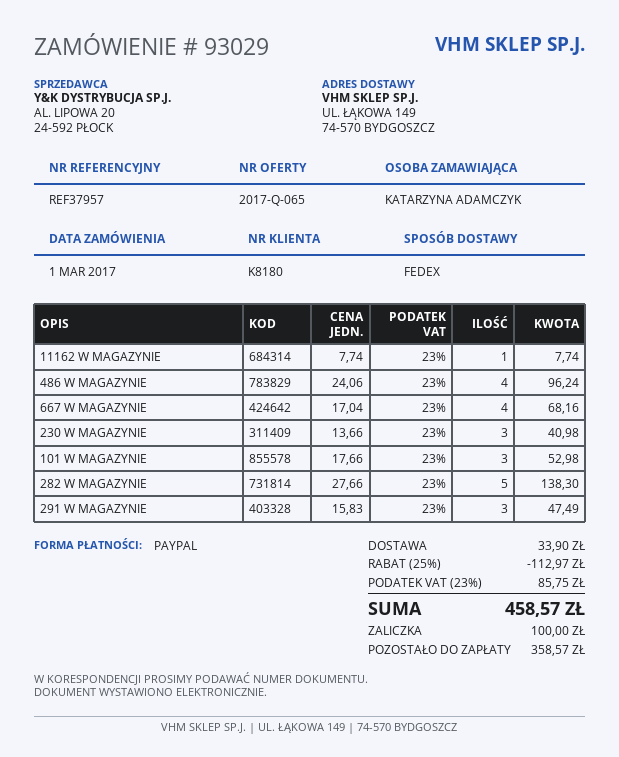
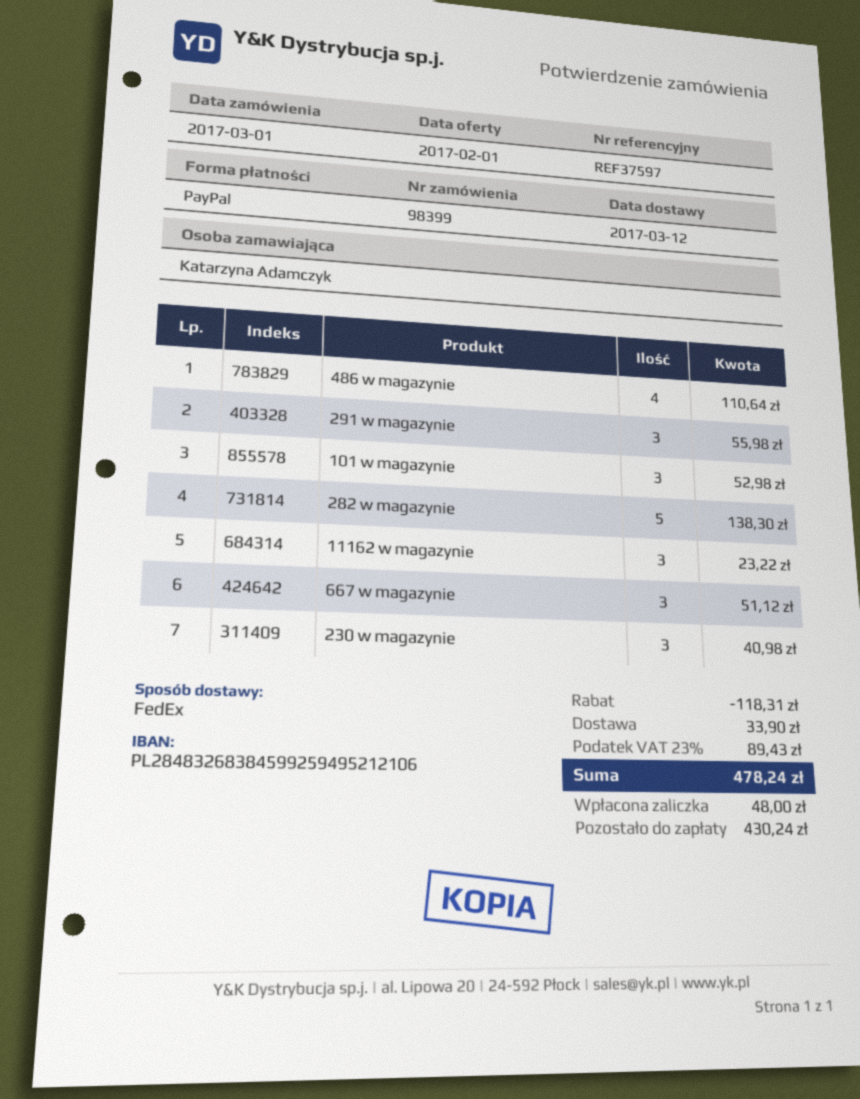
order number: 93029 -> 98399
reference: REF37957 -> REF37597
11162 W MAGAZYNIE: 1 for 7.74 -> 3 for 23.22
486 W MAGAZYNIE: 4 for 96.24 -> 4 for 110.64
667 W MAGAZYNIE: 4 for 68.16 -> 3 for 51.12
291 W MAGAZYNIE: 3 for 47.49 -> 3 for 55.98
discount: 112.97 -> 118.31
tax: 23% = 85.75 -> 23% = 89.43
total: 458.57 -> 478.24
deposit: 100.00 -> 48.00
balance: 358.57 -> 430.24

